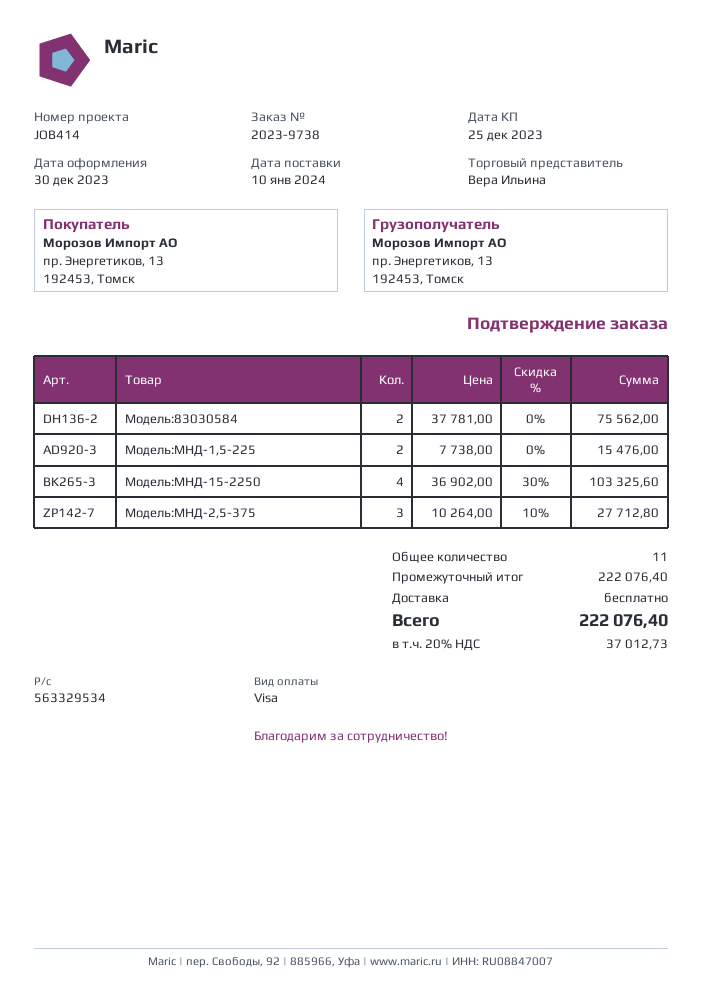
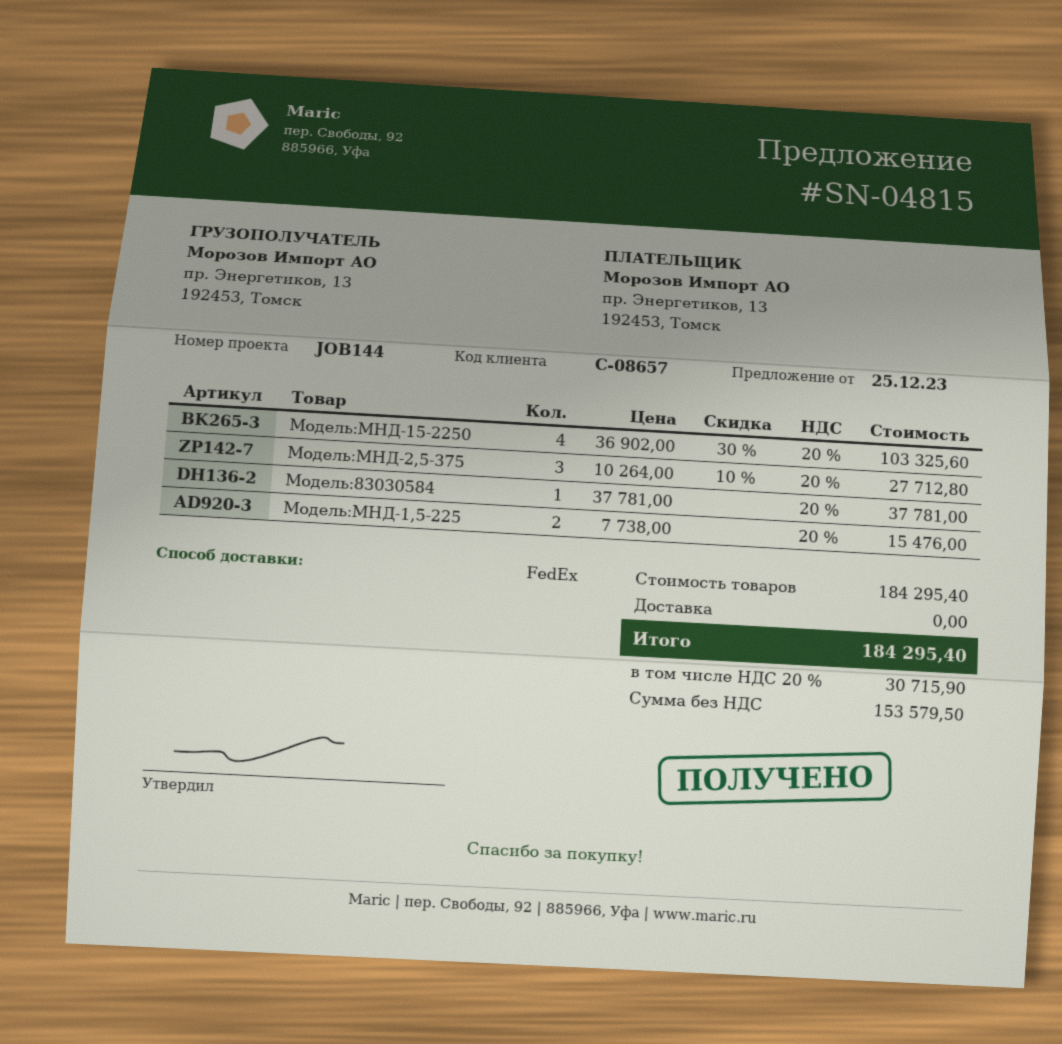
reference: JOB414 -> JOB144
Модель:83030584: 2 x 37781.00 = 75562.00 -> 1 x 37781.00 = 37781.00
subtotal: 222076.40 -> 184295.40
tax: 20% = 37012.73 -> 20% = 30715.90
total: 222076.40 -> 184295.40

